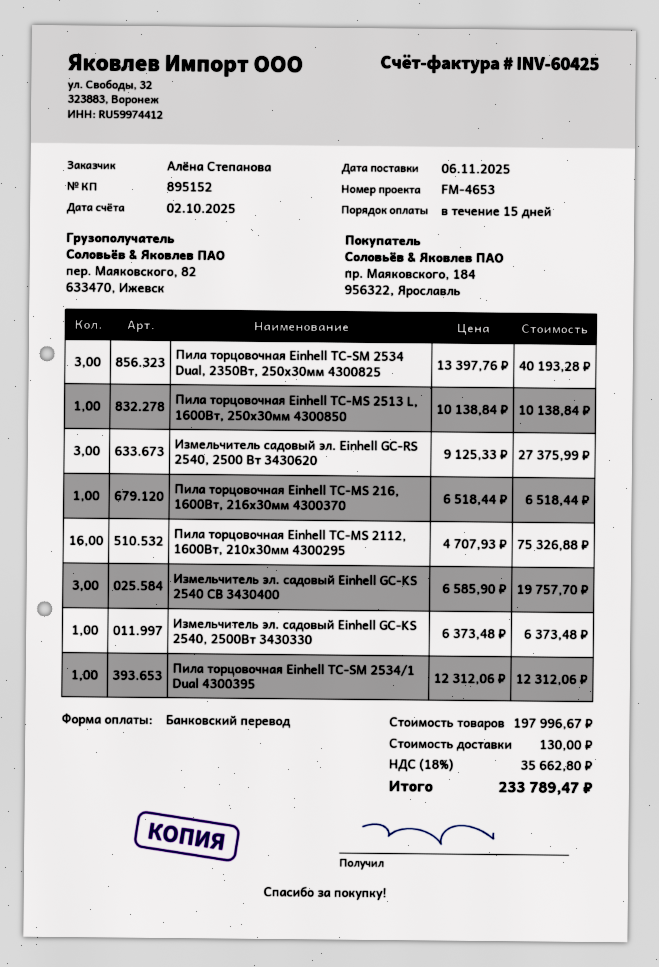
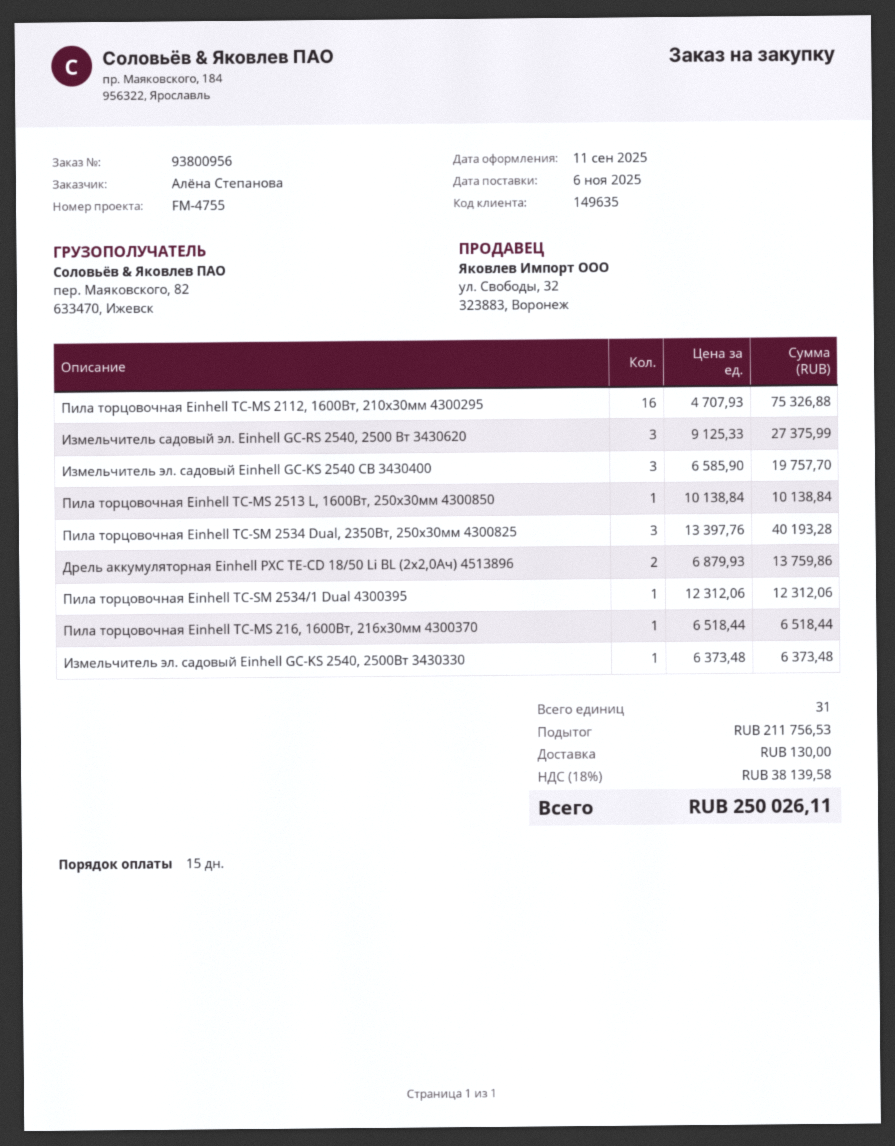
reference: FM-4653 -> FM-4755
Дрель аккумуляторная Einhell PXC TE-CD 18/50 Li BL (2x2,0Aч) 4513896: none -> 2 x 6879.93 = 13759.86
subtotal: 197996.67 -> 211756.53
tax: 18% = 35662.80 -> 18% = 38139.58
total: 233789.47 -> 250026.11

